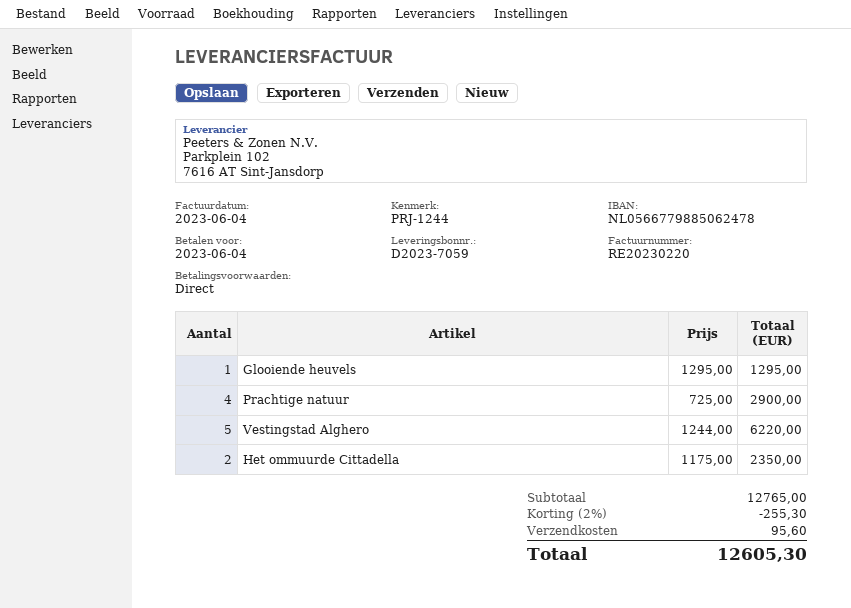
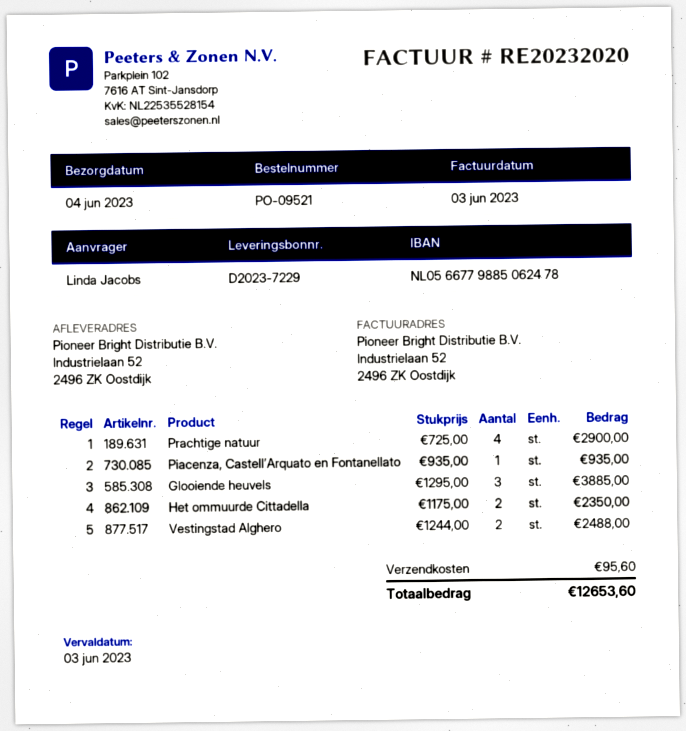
delivery note number: D2023-7059 -> D2023-7229
invoice number: RE20230220 -> RE20232020
invoice date: 2023-06-04 -> 2023-06-03
due date: 2023-06-04 -> 2023-06-03
Glooiende heuvels: 1 x 1295.00 = 1295.00 -> 3 x 1295.00 = 3885.00
Vestingstad Alghero: 5 x 1244.00 = 6220.00 -> 2 x 1244.00 = 2488.00
Piacenza, Castell’Arquato en Fontanellato: none -> 1 x 935.00 = 935.00
discount: 2% = 255.30 -> none
total: 12605.30 -> 12653.60

